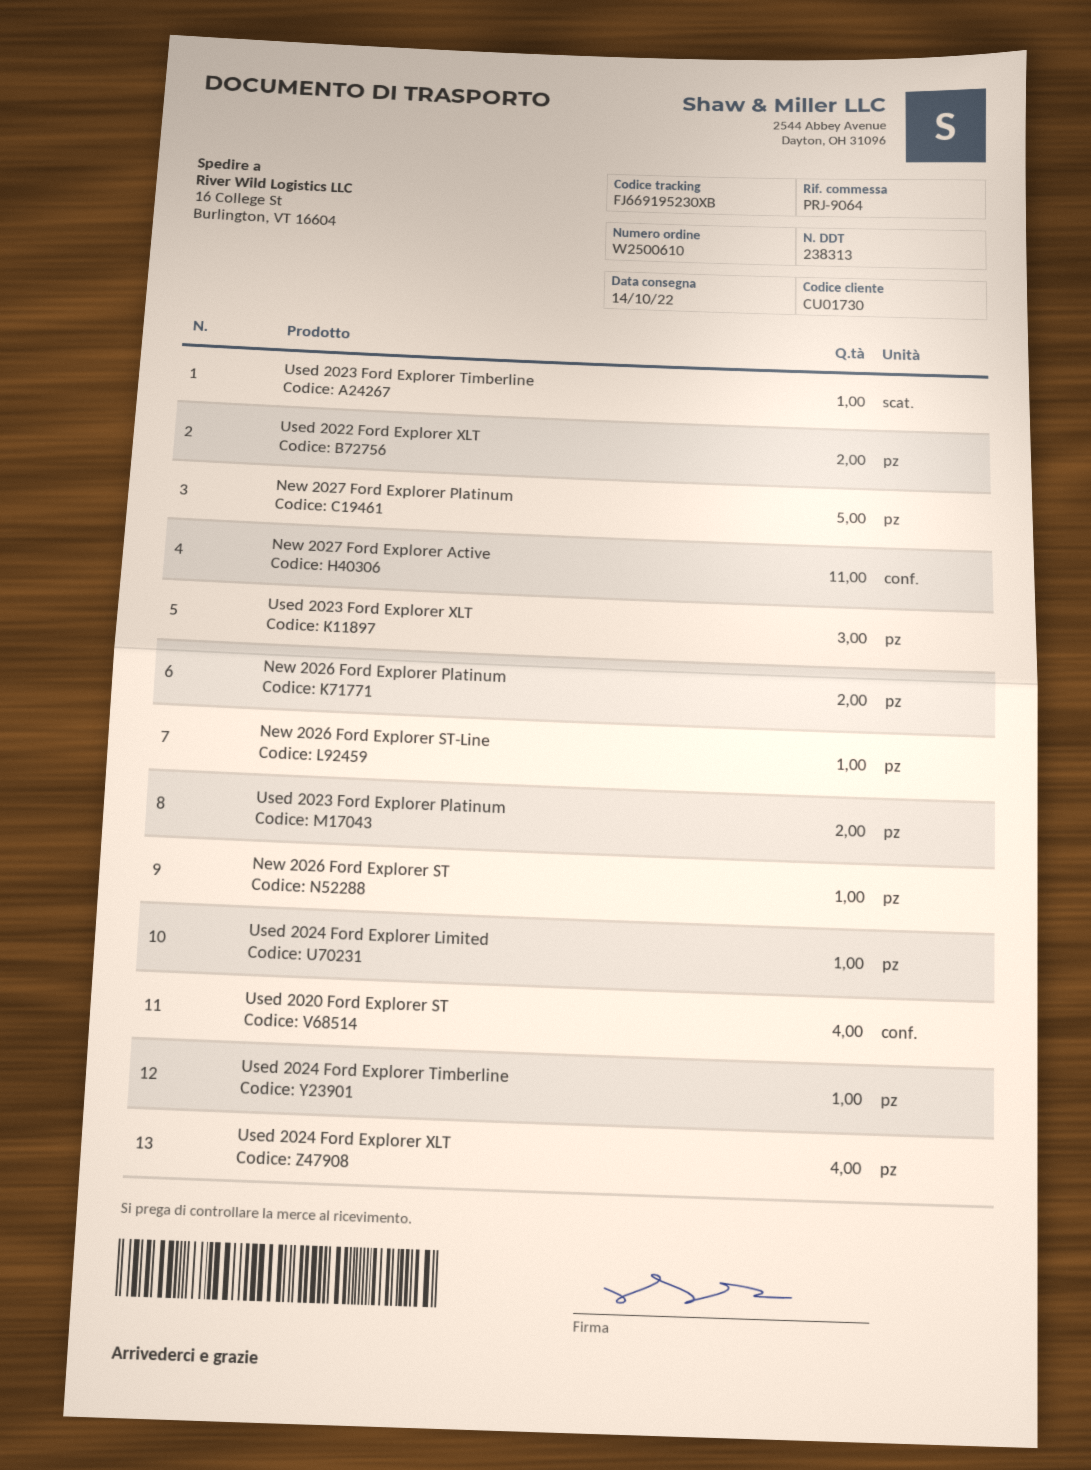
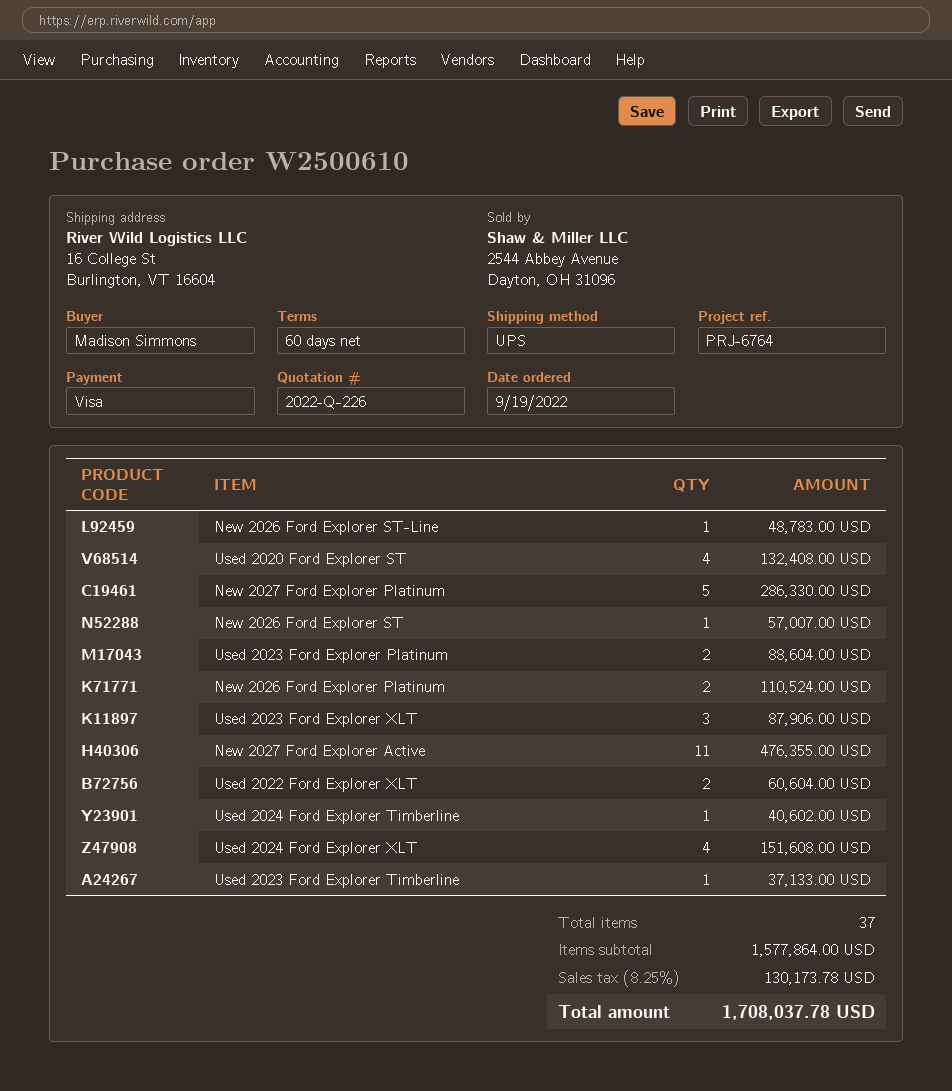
reference: PRJ-9064 -> PRJ-6764
Used 2024 Ford Explorer Limited: 1 -> none

